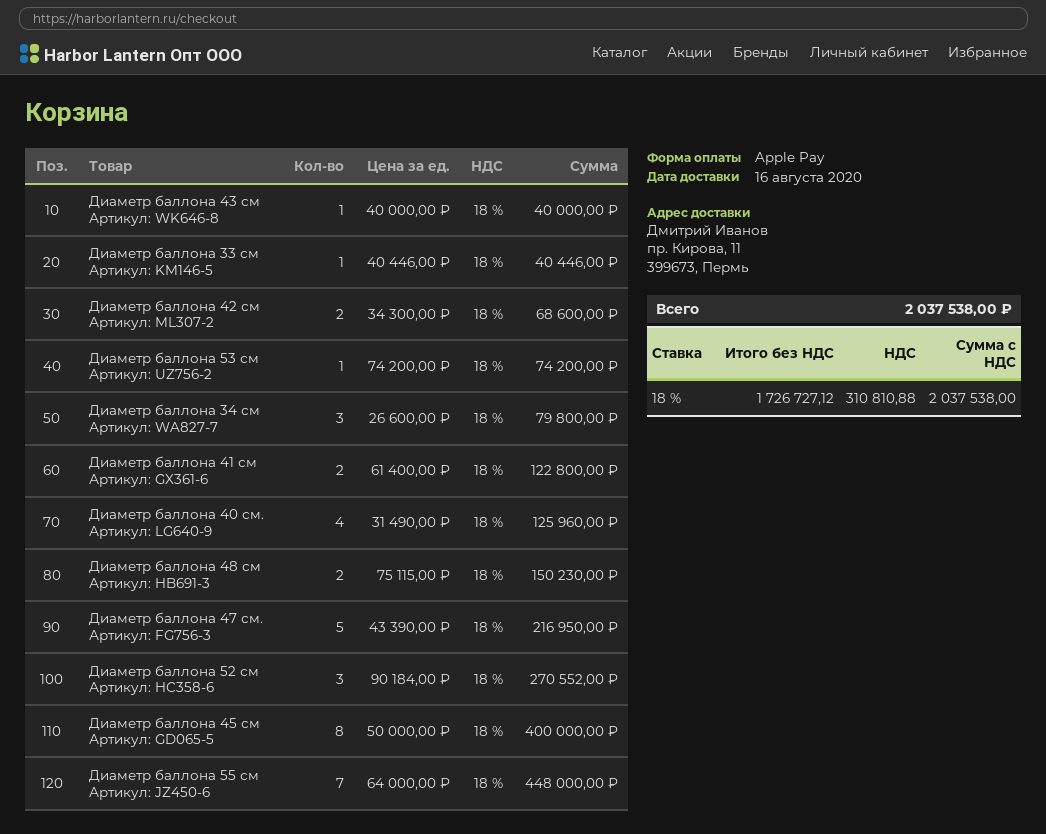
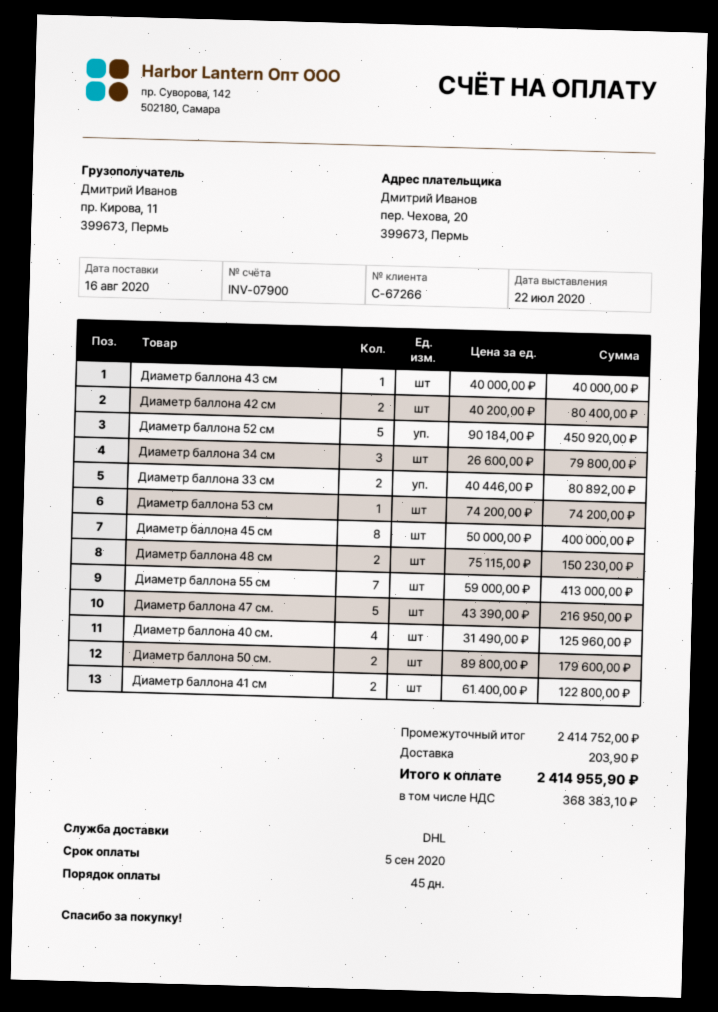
Диаметр баллона 33 см: 1 x 40446.00 = 40446.00 -> 2 x 40446.00 = 80892.00
Диаметр баллона 42 см: 2 x 34300.00 = 68600.00 -> 2 x 40200.00 = 80400.00
Диаметр баллона 52 см: 3 x 90184.00 = 270552.00 -> 5 x 90184.00 = 450920.00
Диаметр баллона 55 см: 7 x 64000.00 = 448000.00 -> 7 x 59000.00 = 413000.00
Диаметр баллона 50 см.: none -> 2 x 89800.00 = 179600.00
shipping: none -> 203.90
tax: 310810.88 -> 368383.10
total: 2037538.00 -> 2414955.90

